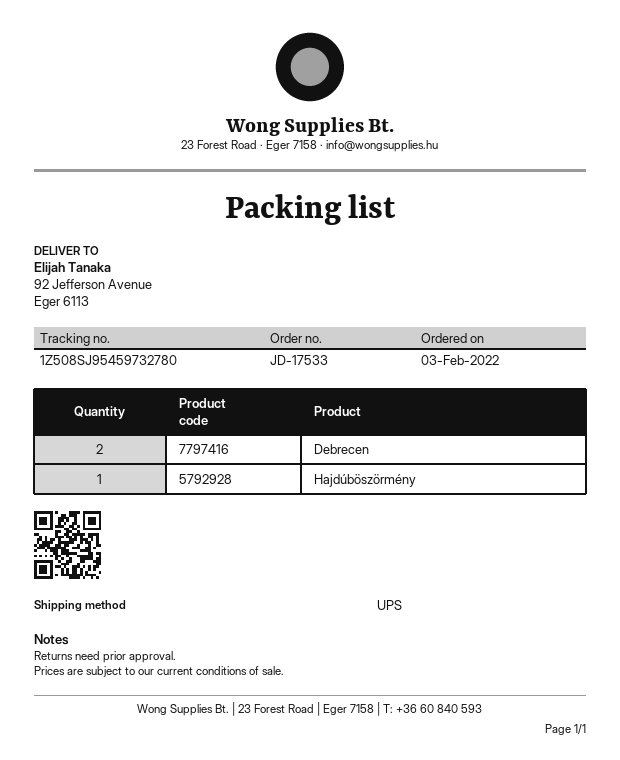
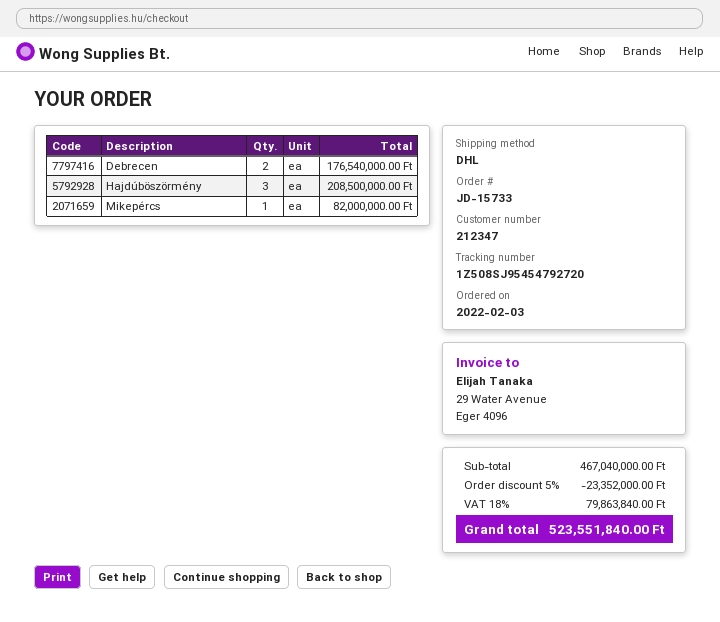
order number: JD-17533 -> JD-15733
shipping method: UPS -> DHL
tracking number: 1Z508SJ95459732780 -> 1Z508SJ95454792720
Hajdúböszörmény: 1 -> 3
Mikepércs: none -> 1

